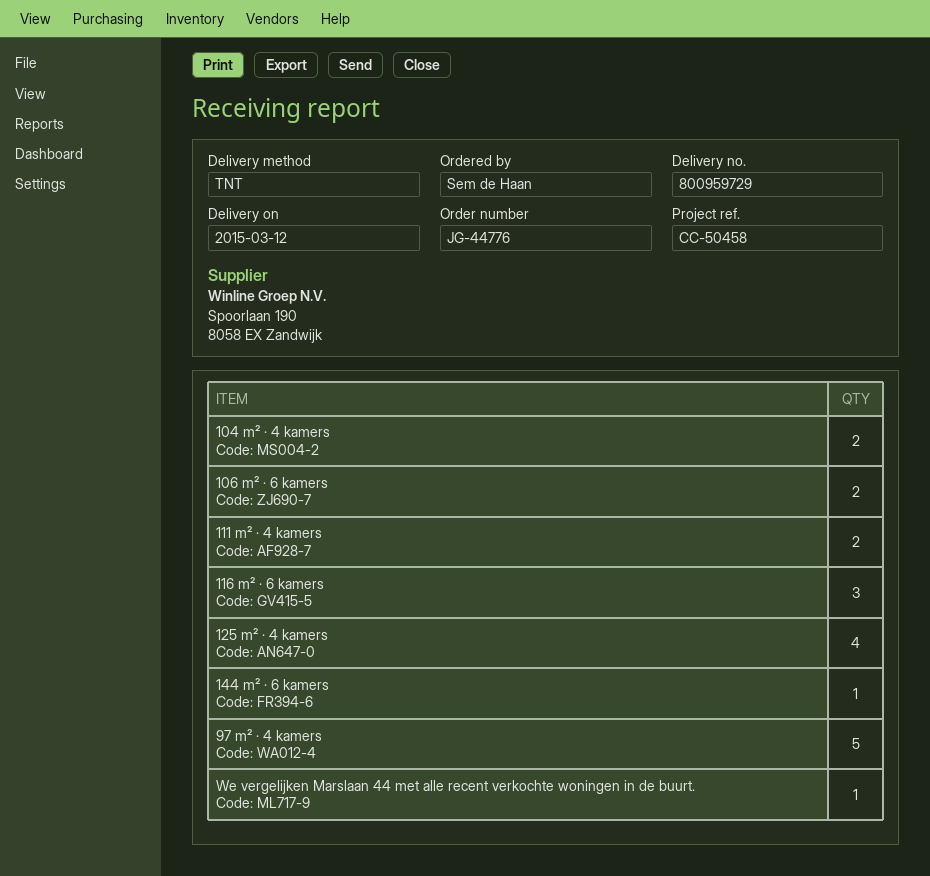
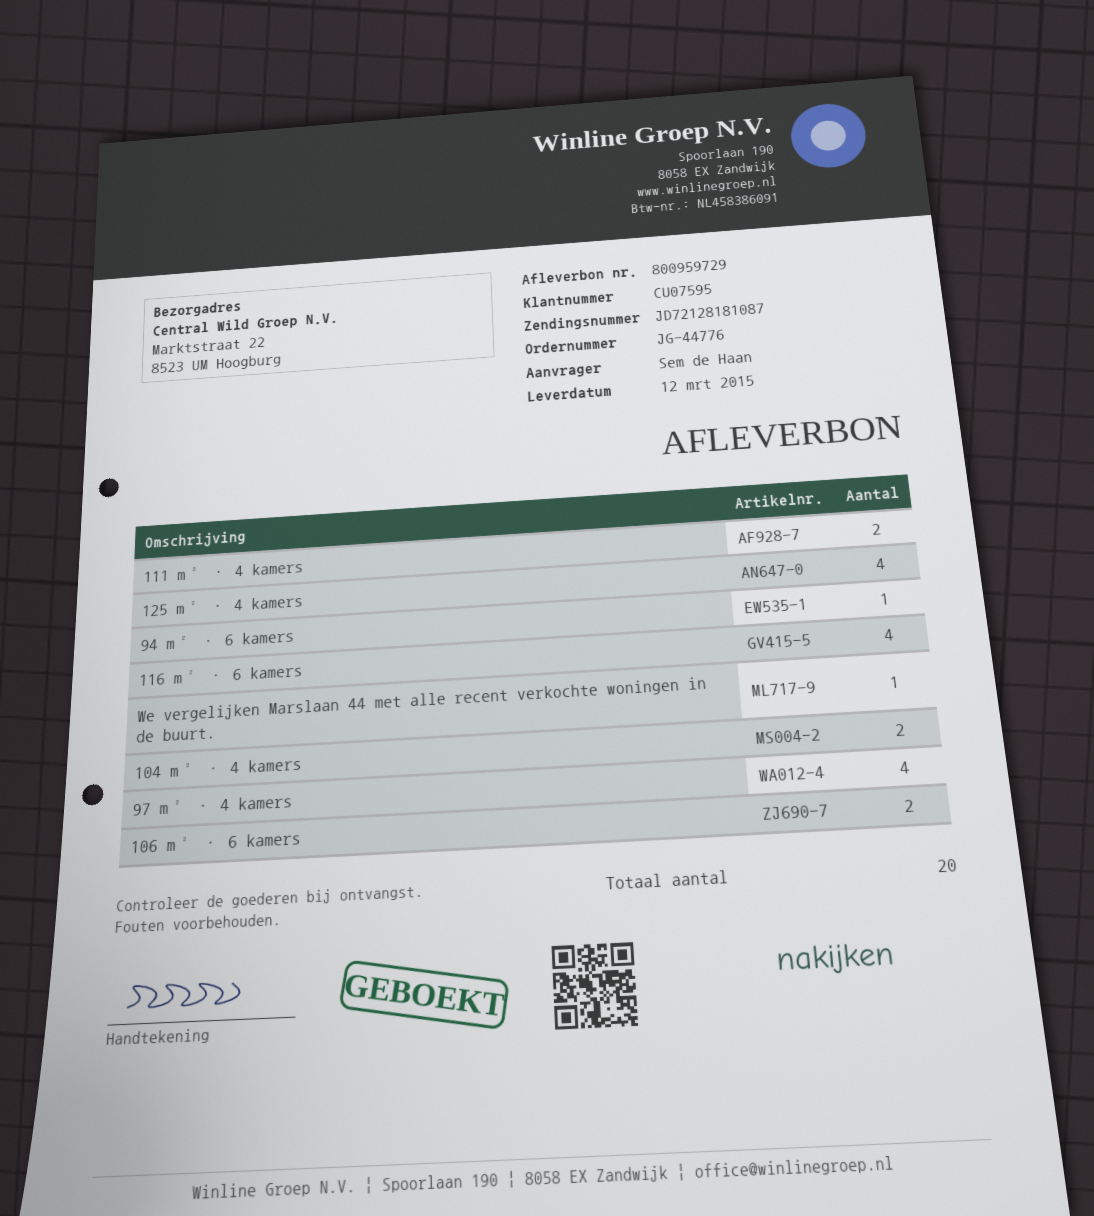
116 m² · 6 kamers: 3 -> 4
144 m² · 6 kamers: 1 -> none
97 m² · 4 kamers: 5 -> 4
94 m² · 6 kamers: none -> 1

